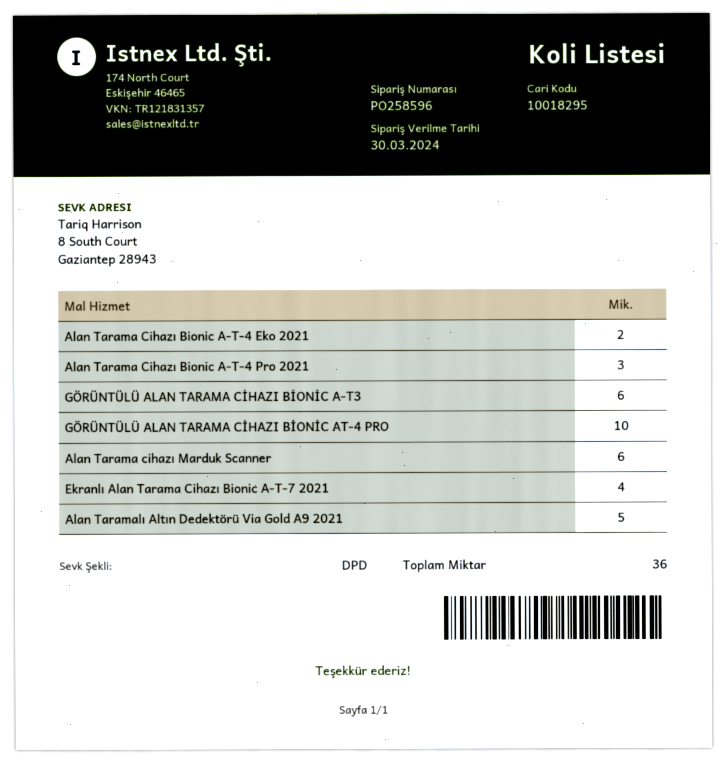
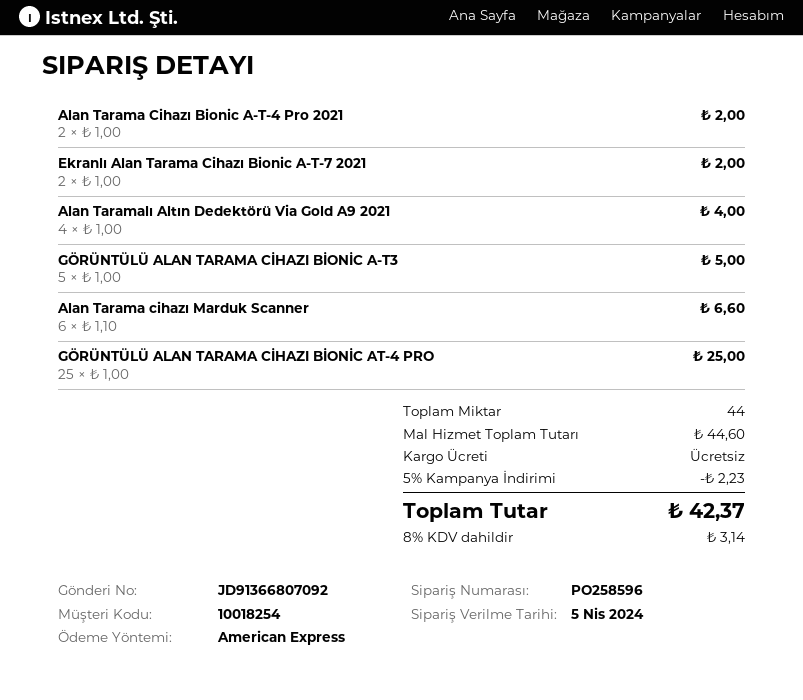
order date: 2024-03-30 -> 2024-04-05
customer number: 10018295 -> 10018254
Alan Tarama Cihazı Bionic A-T-4 Eko 2021: 2 -> none
Alan Tarama Cihazı Bionic A-T-4 Pro 2021: 3 -> 2
GÖRÜNTÜLÜ ALAN TARAMA CİHAZI BİONİC A-T3: 6 -> 5
GÖRÜNTÜLÜ ALAN TARAMA CİHAZI BİONİC AT-4 PRO: 10 -> 25
Ekranlı Alan Tarama Cihazı Bionic A-T-7 2021: 4 -> 2
Alan Taramalı Altın Dedektörü Via Gold A9 2021: 5 -> 4
total quantity: 36 -> 44

